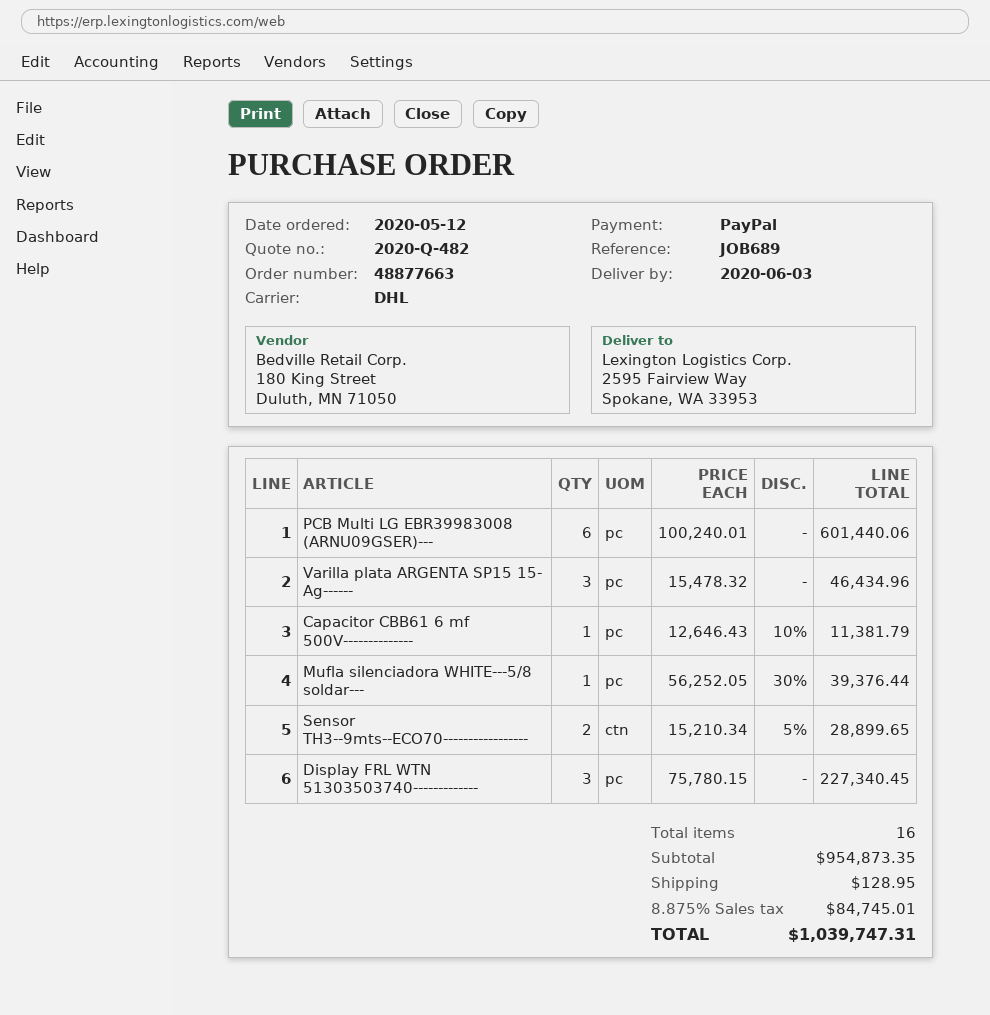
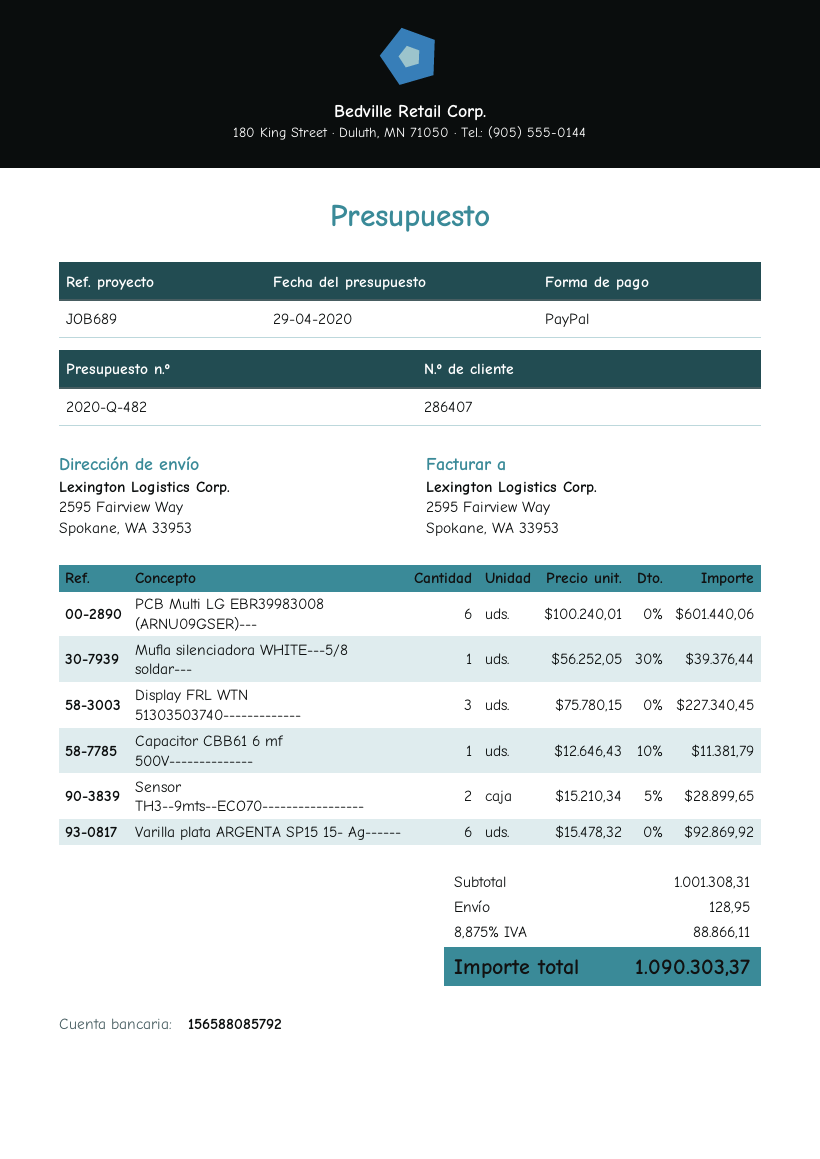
Varilla plata ARGENTA SP15 15- Ag------: 3 x 15478.32 = 46434.96 -> 6 x 15478.32 = 92869.92
subtotal: 954873.35 -> 1001308.31
tax: 8.875% = 84745.01 -> 8.875% = 88866.11
total: 1039747.31 -> 1090303.37

